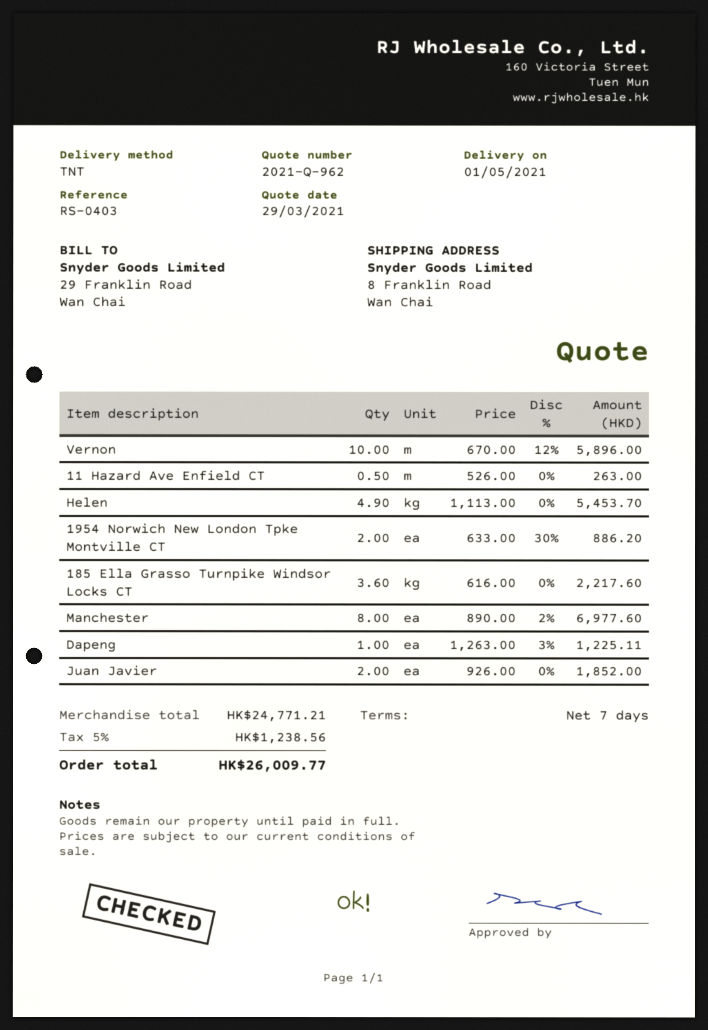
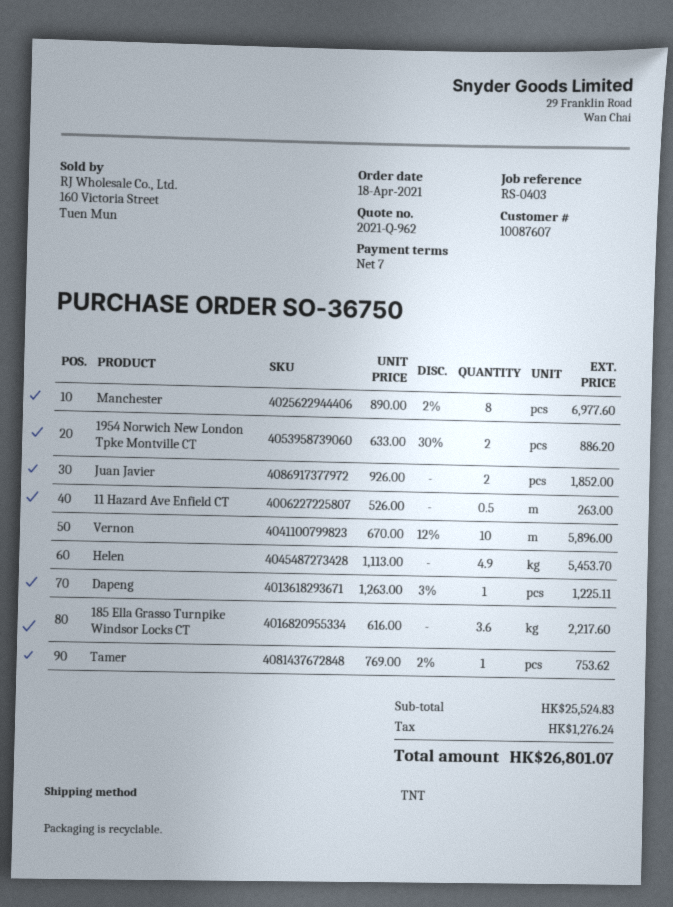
Tamer: none -> 1 x 769.00 - 2% = 753.62
subtotal: 24771.21 -> 25524.83
tax: 1238.56 -> 1276.24
total: 26009.77 -> 26801.07

